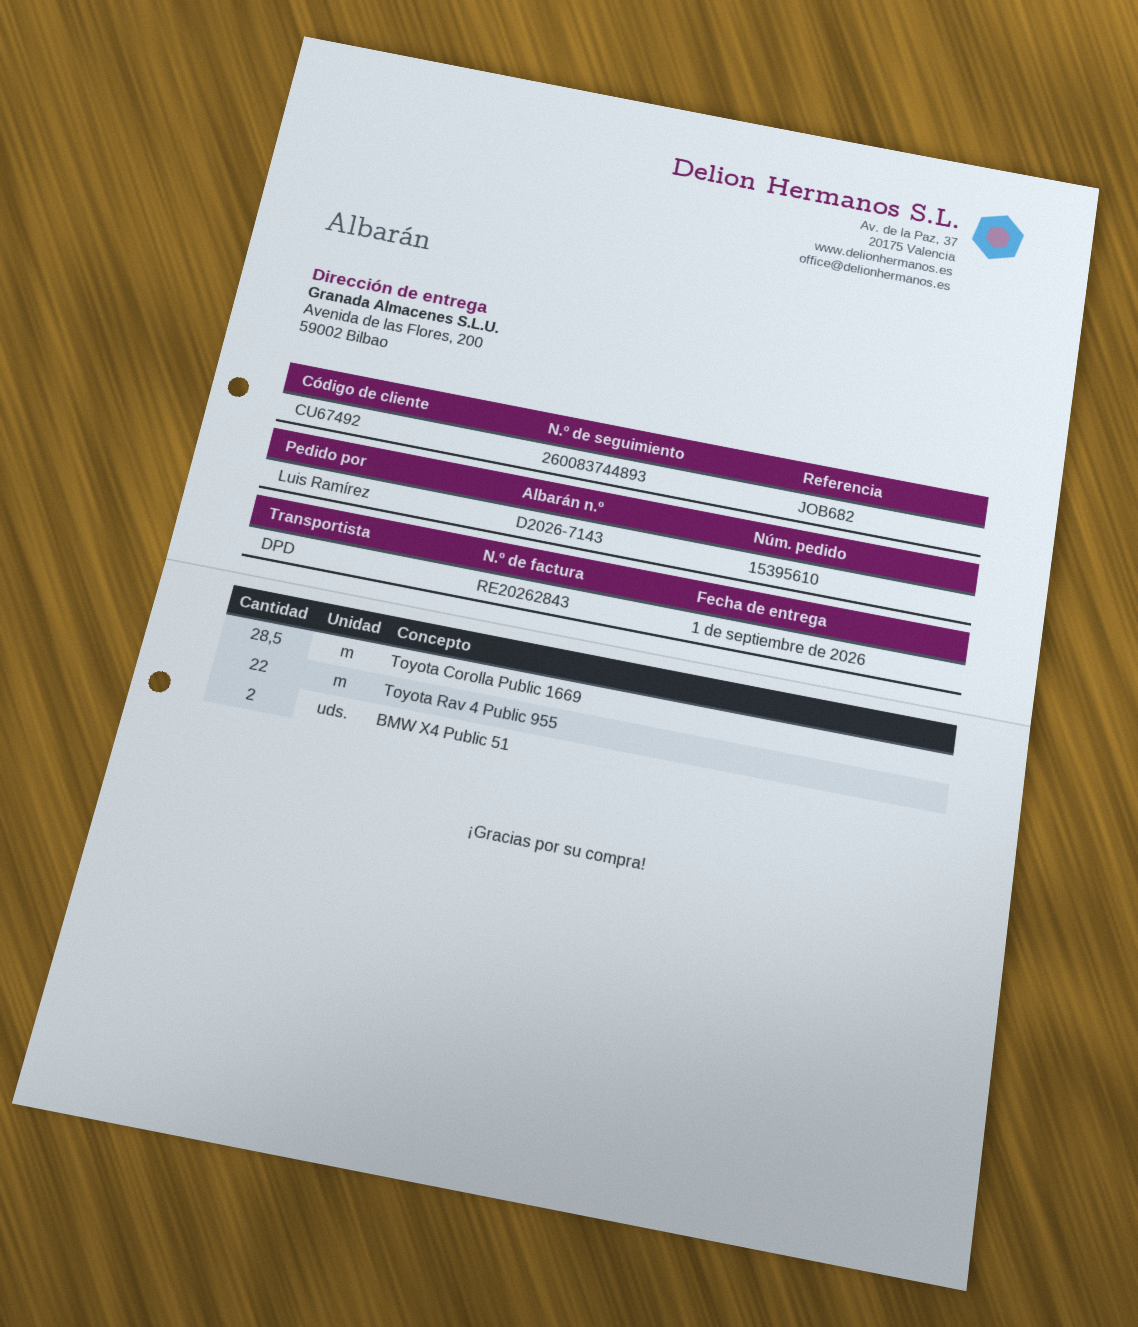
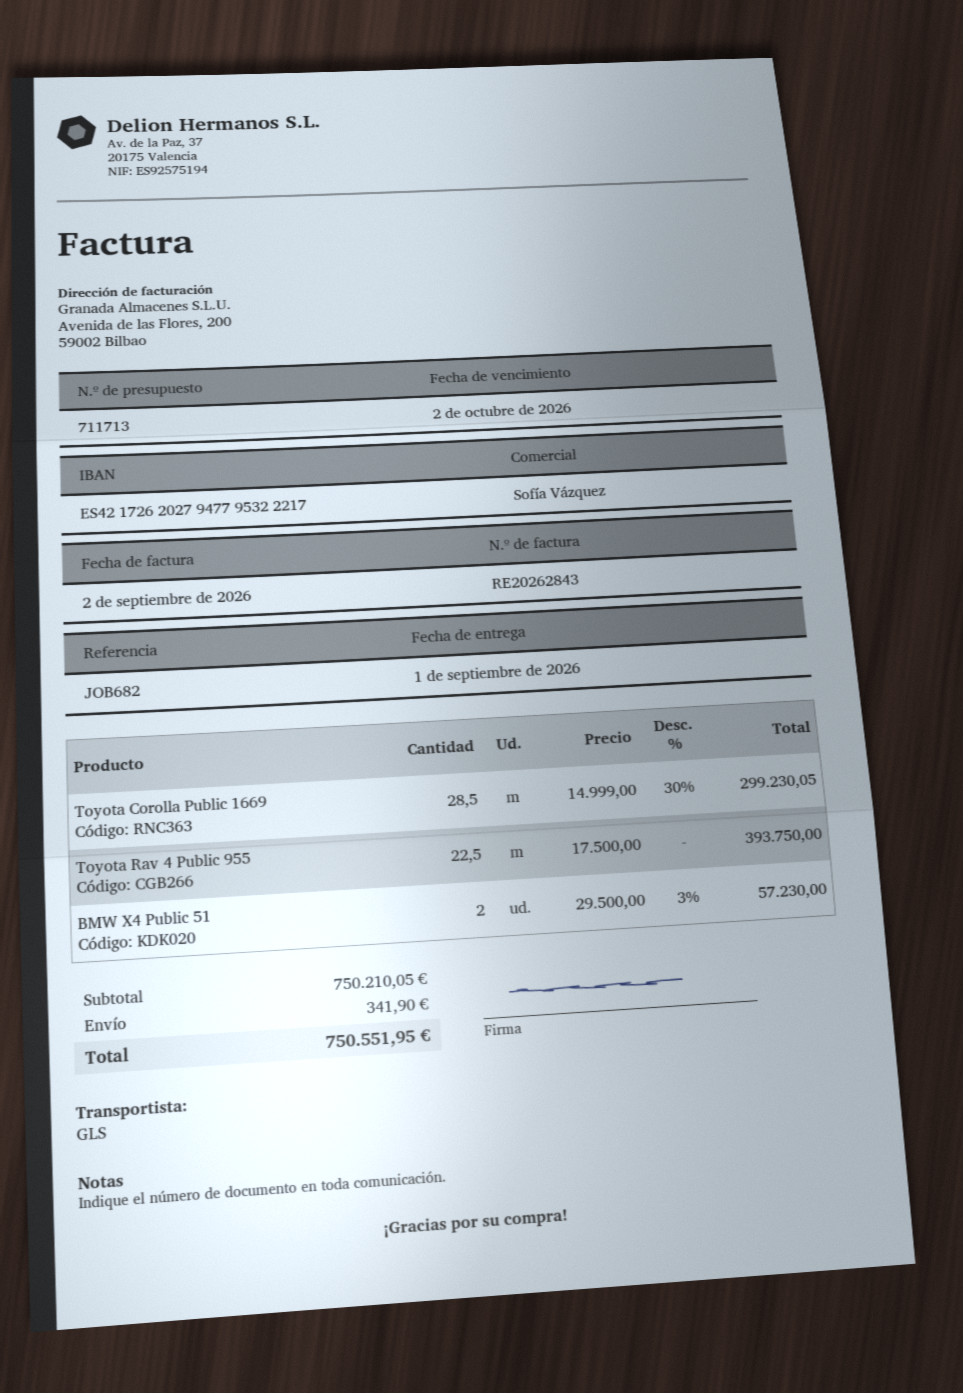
shipping method: DPD -> GLS
Toyota Rav 4 Public 955: 22 -> 22.5

